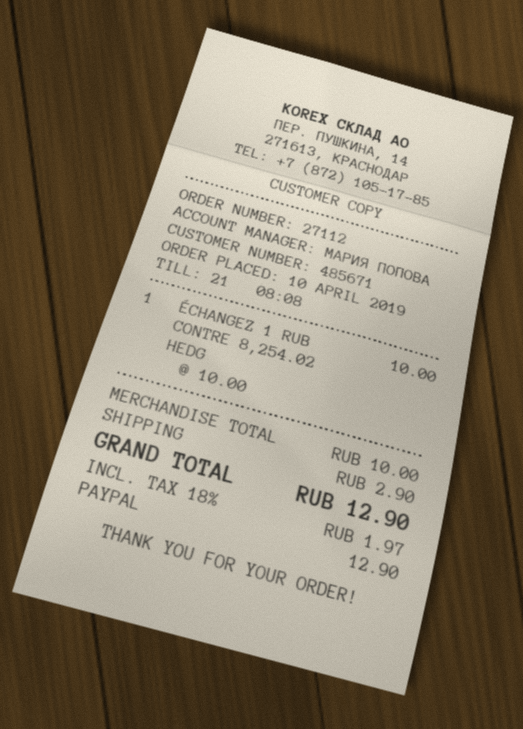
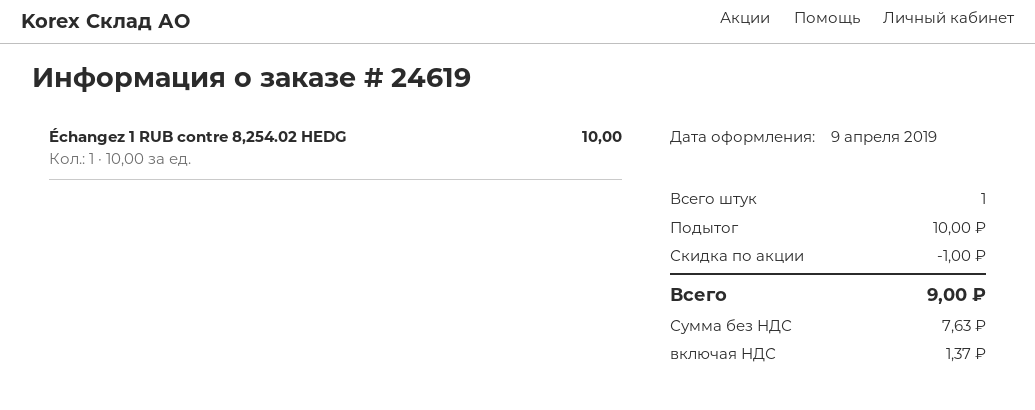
order number: 27112 -> 24619
order date: 2019-04-10 -> 2019-04-09
discount: none -> 1.00
shipping: 2.90 -> none
tax: 1.97 -> 1.37
total: 12.90 -> 9.00

